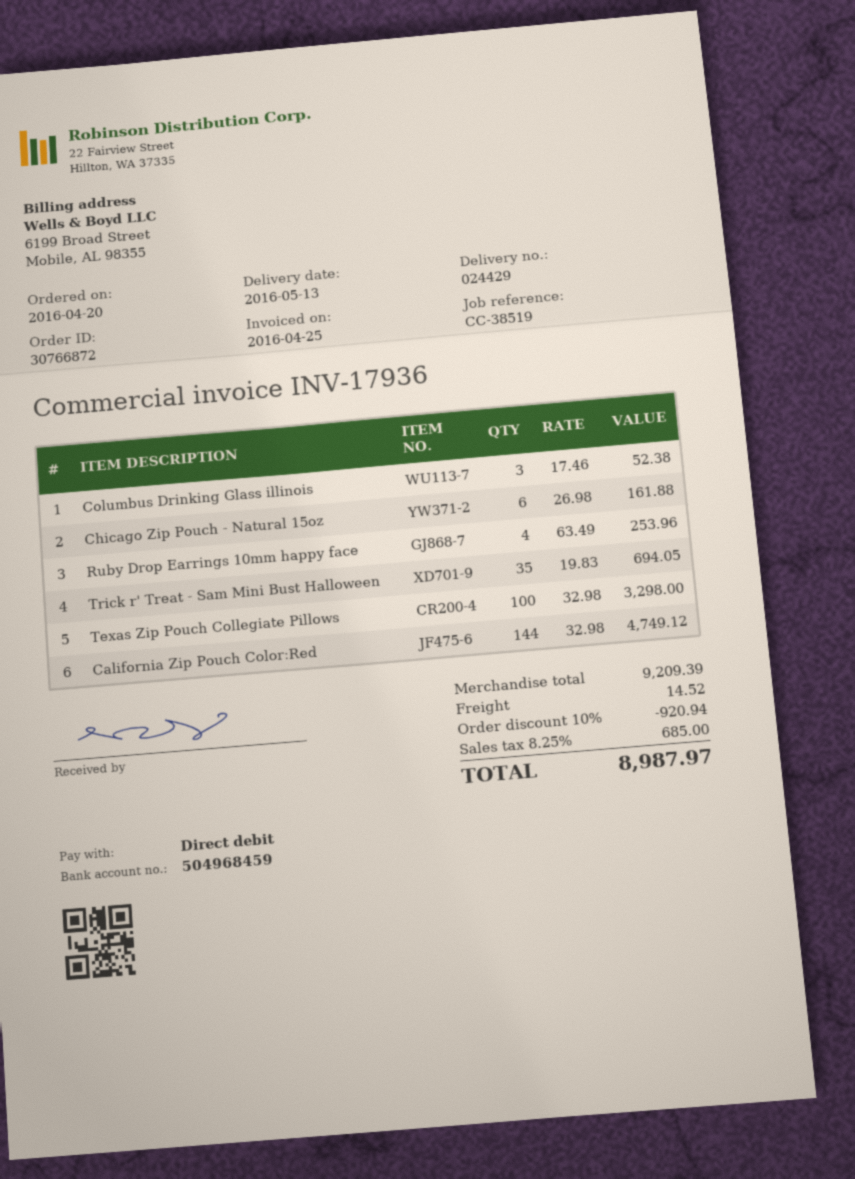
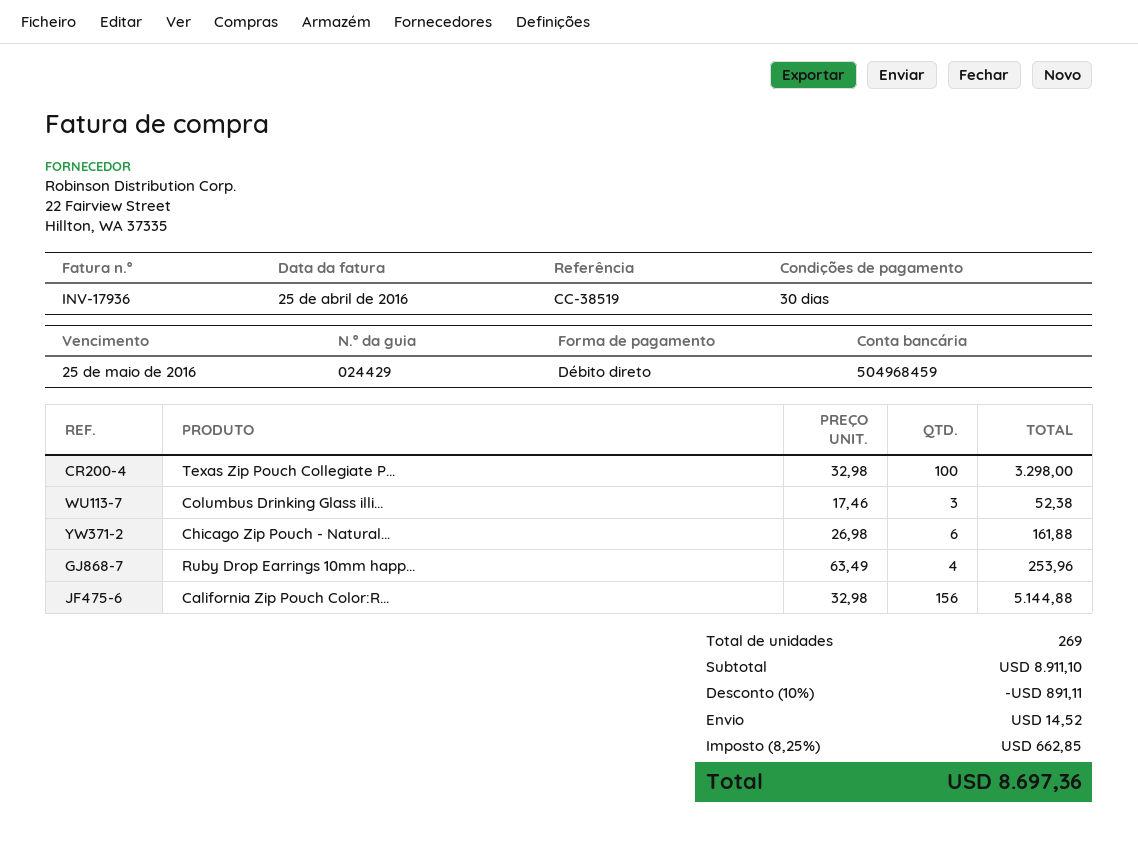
Trick r' Treat - Sam Mini Bust Halloween: 35 x 19.83 = 694.05 -> none
California Zip Pouch Color:Red: 144 x 32.98 = 4749.12 -> 156 x 32.98 = 5144.88
subtotal: 9209.39 -> 8911.10
discount: 10% = 920.94 -> 10% = 891.11
tax: 8.25% = 685.00 -> 8.25% = 662.85
total: 8987.97 -> 8697.36

